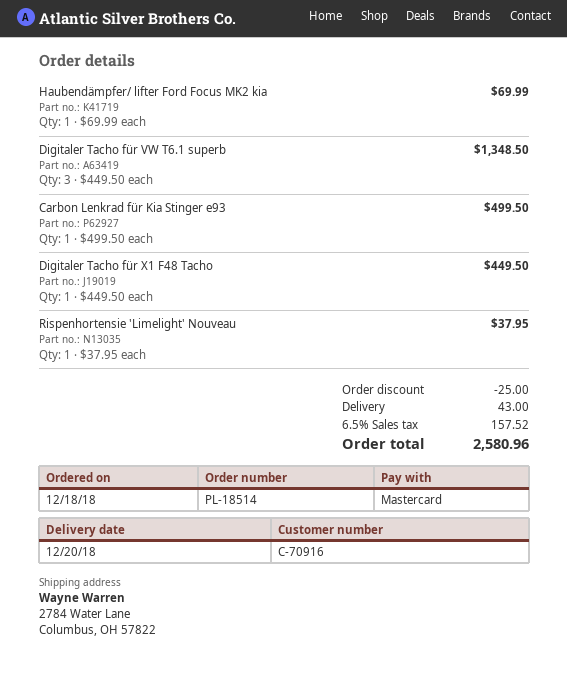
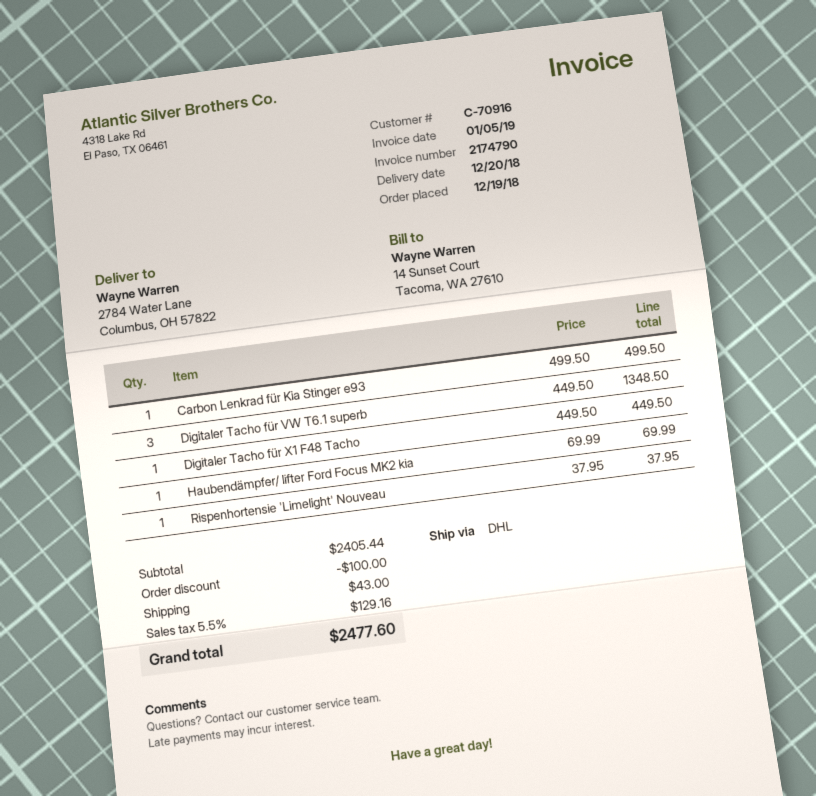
order date: 2018-12-18 -> 2018-12-19
discount: 25.00 -> 100.00
tax: 6.5% = 157.52 -> 5.5% = 129.16
total: 2580.96 -> 2477.60

